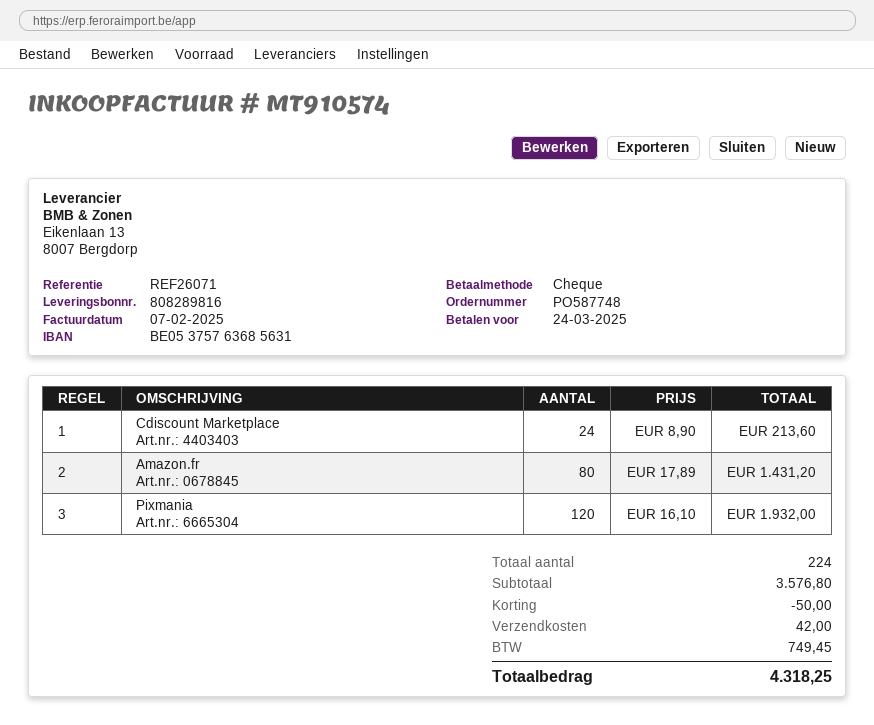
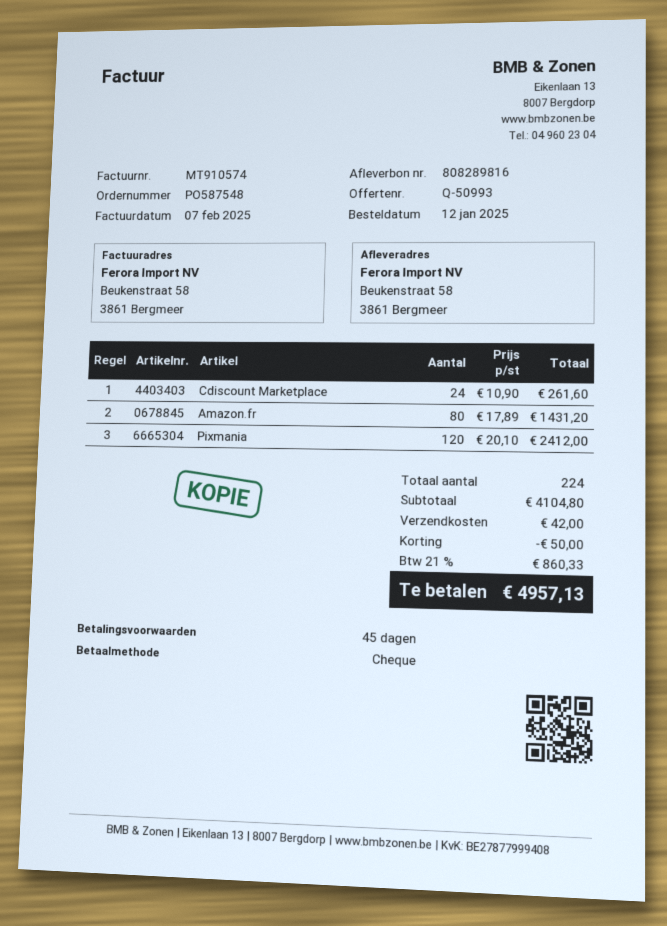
order number: PO587748 -> PO587548
Cdiscount Marketplace: 24 x 8.90 = 213.60 -> 24 x 10.90 = 261.60
Pixmania: 120 x 16.10 = 1932.00 -> 120 x 20.10 = 2412.00
subtotal: 3576.80 -> 4104.80
tax: 749.45 -> 860.33
total: 4318.25 -> 4957.13

